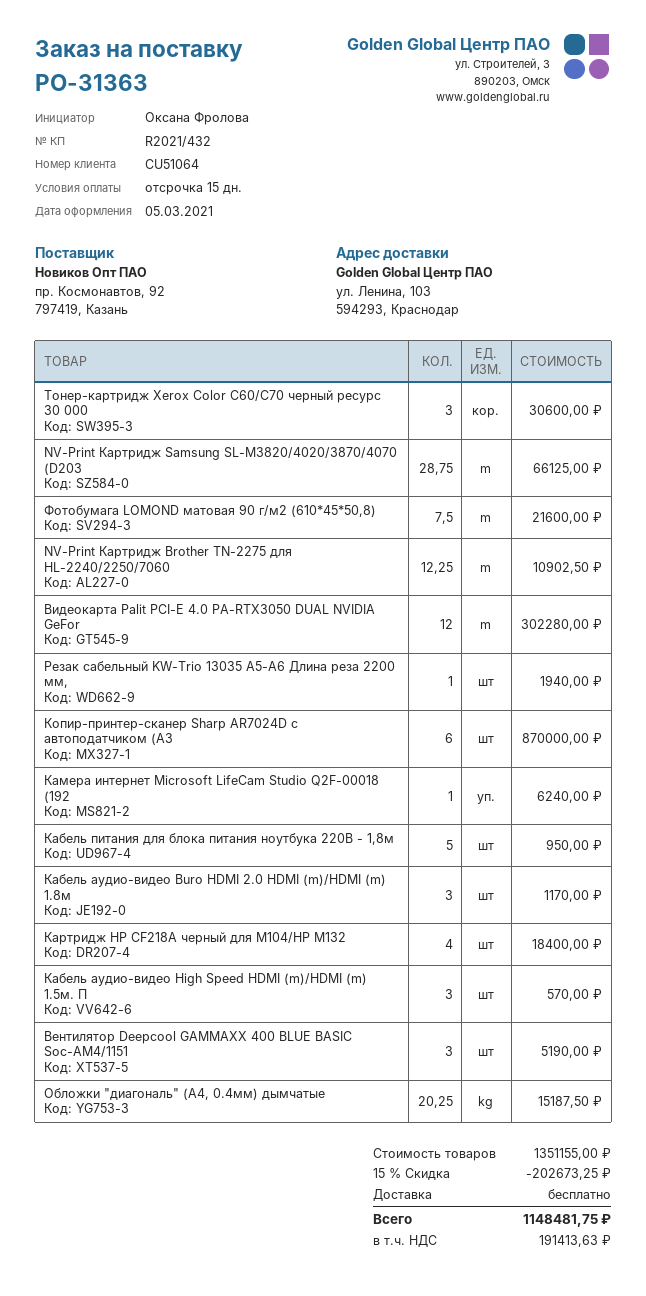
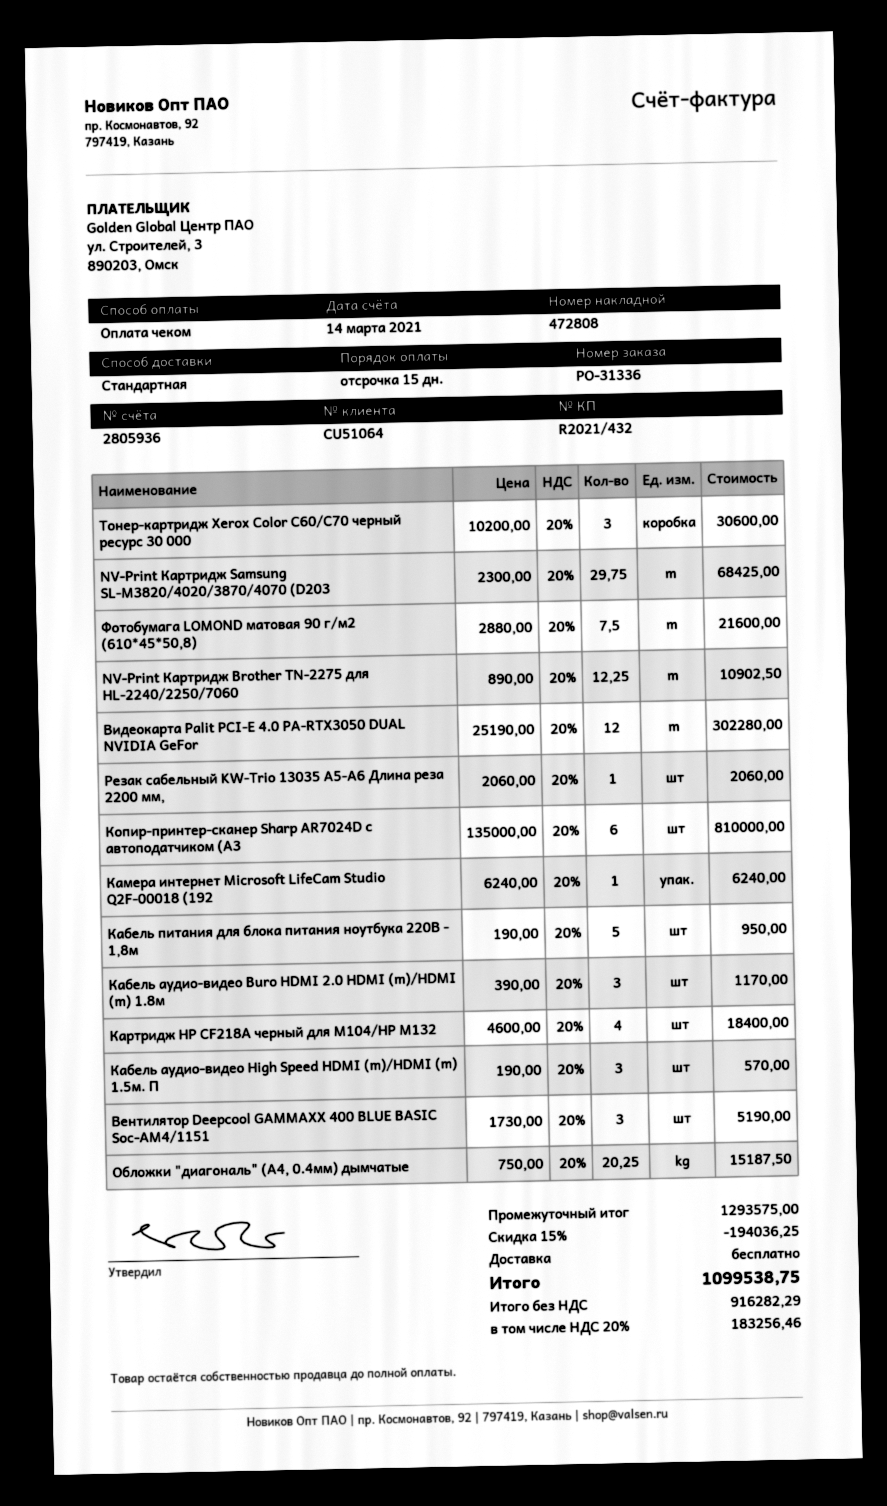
order number: PO-31363 -> PO-31336
NV-Print Картридж Samsung SL-M3820/4020/3870/4070 (D203: 28.75 for 66125.00 -> 29.75 for 68425.00
Резак сабельный KW-Trio 13035 A5-A6 Длина реза 2200 мм,: 1 for 1940.00 -> 1 for 2060.00
Копир-принтер-сканер Sharp AR7024D с автоподатчиком (А3: 6 for 870000.00 -> 6 for 810000.00
subtotal: 1351155.00 -> 1293575.00
discount: 15% = 202673.25 -> 15% = 194036.25
tax: 191413.63 -> 183256.46
total: 1148481.75 -> 1099538.75

